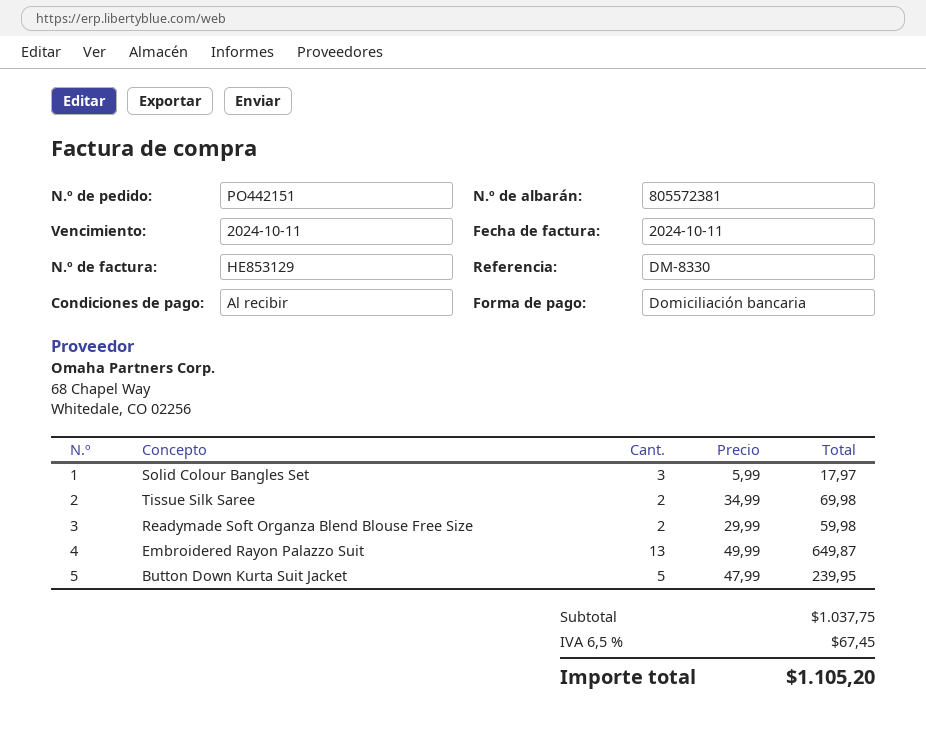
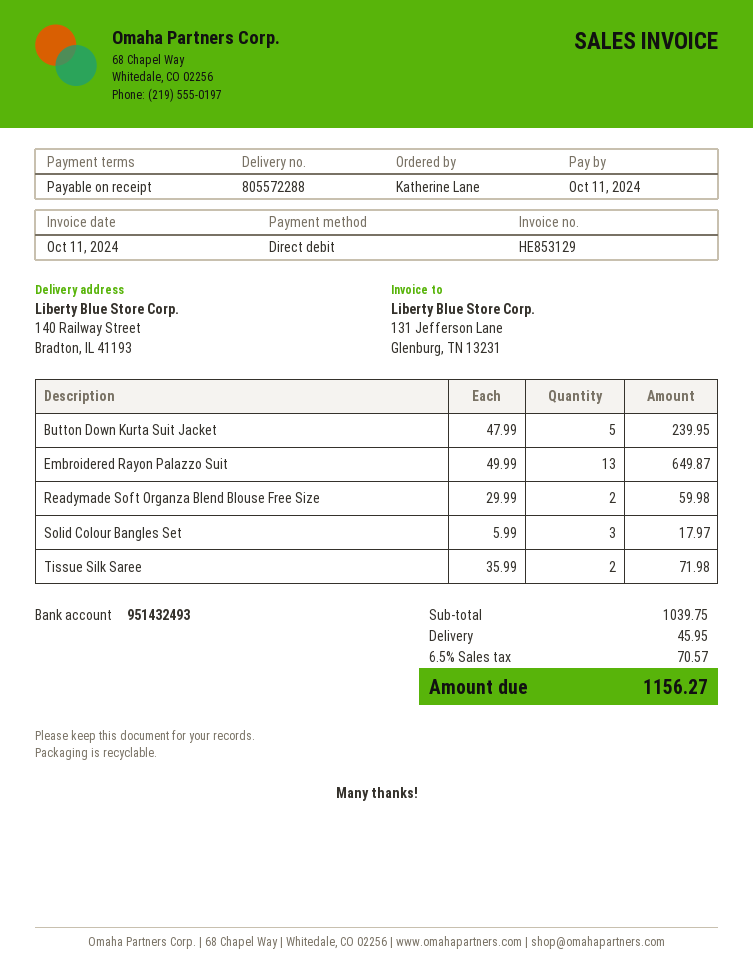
delivery note number: 805572381 -> 805572288
Tissue Silk Saree: 2 x 34.99 = 69.98 -> 2 x 35.99 = 71.98
subtotal: 1037.75 -> 1039.75
shipping: none -> 45.95
tax: 6.5% = 67.45 -> 6.5% = 70.57
total: 1105.20 -> 1156.27

